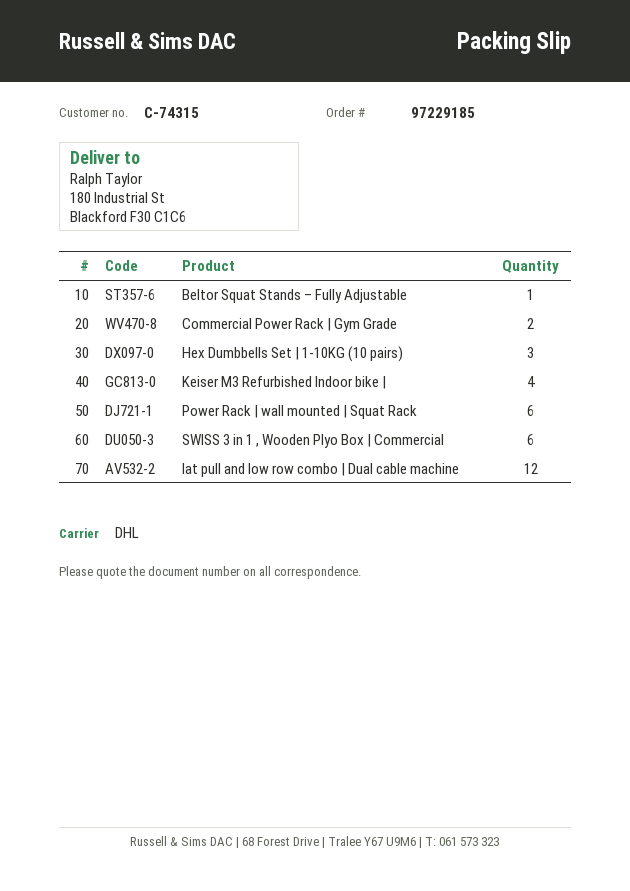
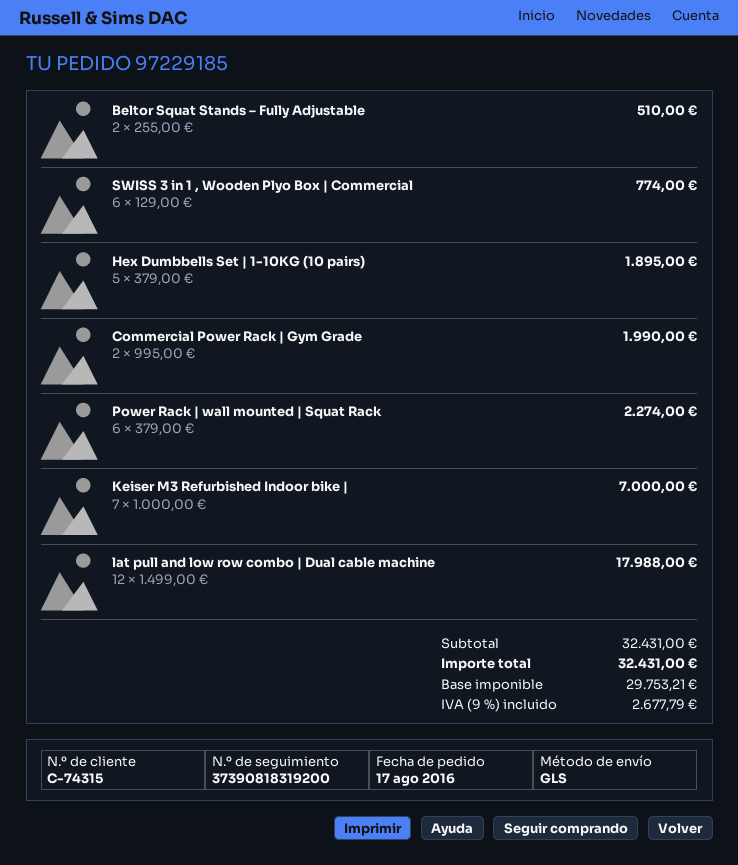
shipping method: DHL -> GLS
Beltor Squat Stands – Fully Adjustable: 1 -> 2
Hex Dumbbells Set | 1-10KG (10 pairs): 3 -> 5
Keiser M3 Refurbished Indoor bike |: 4 -> 7

